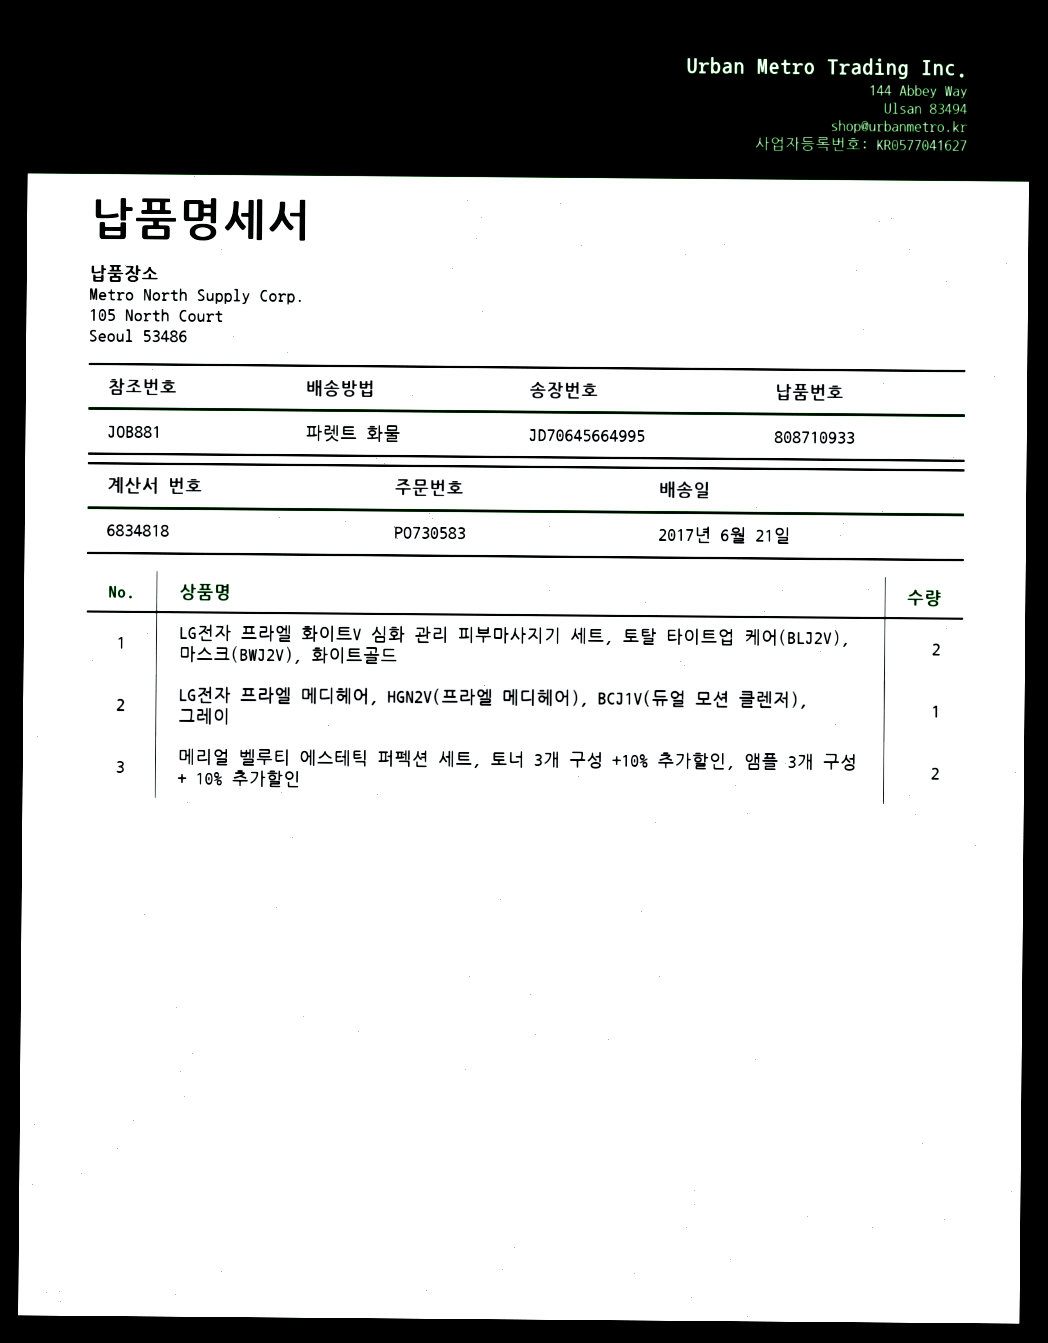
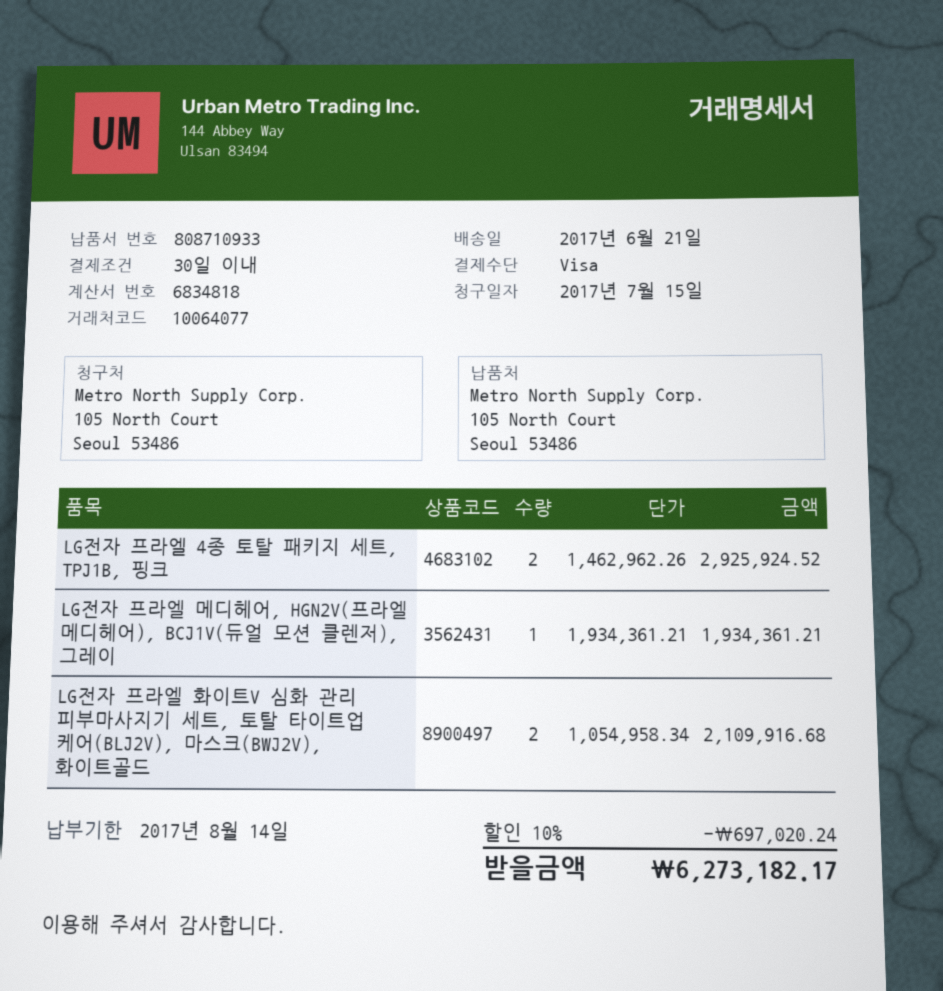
메리얼 벨루티 에스테틱 퍼펙션 세트, 토너 3개 구성 +10% 추가할인, 앰플 3개 구성 + 10% 추가할인: 2 -> none
LG전자 프라엘 4종 토탈 패키지 세트, TPJ1B, 핑크: none -> 2

